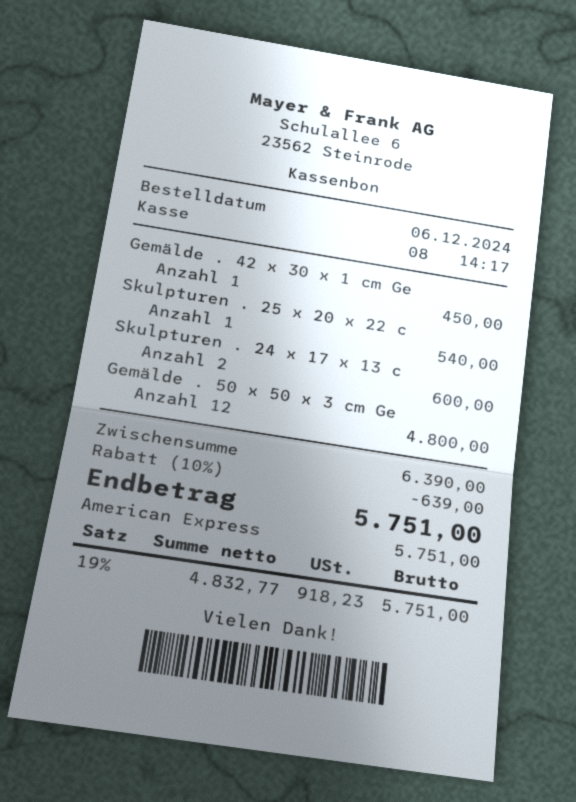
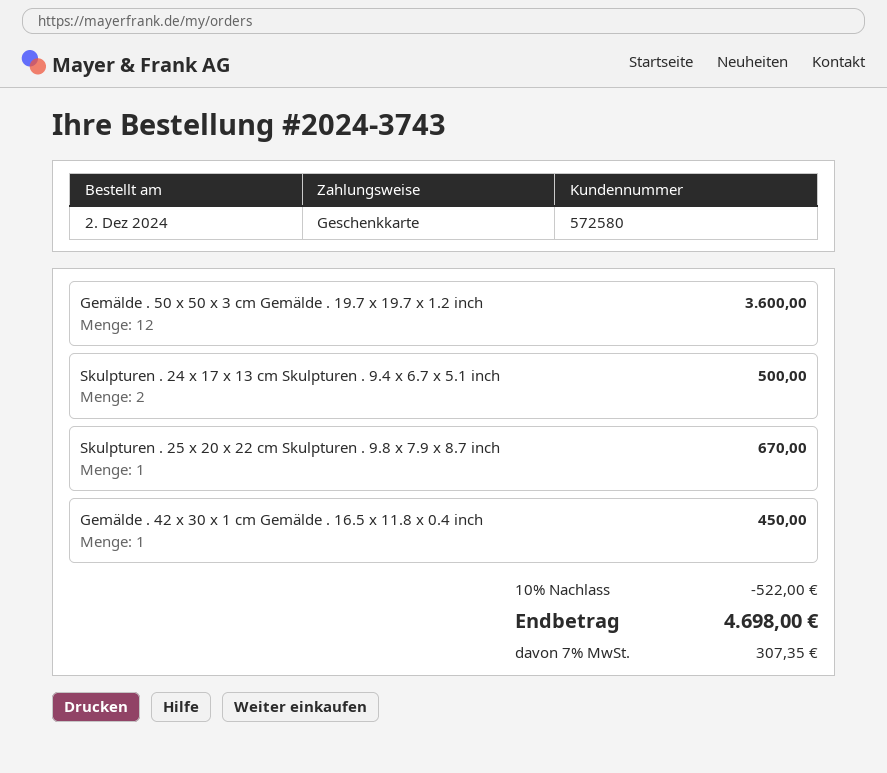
order date: 2024-12-06 -> 2024-12-02
payment method: American Express -> gift card
Skulpturen . 25 x 20 x 22 c: 1 for 540.00 -> 1 for 670.00
Skulpturen . 24 x 17 x 13 c: 2 for 600.00 -> 2 for 500.00
Gemälde . 50 x 50 x 3 cm Ge: 12 for 4800.00 -> 12 for 3600.00
discount: 10% = 639.00 -> 10% = 522.00
tax: 19% = 918.23 -> 7% = 307.35
total: 5751.00 -> 4698.00

